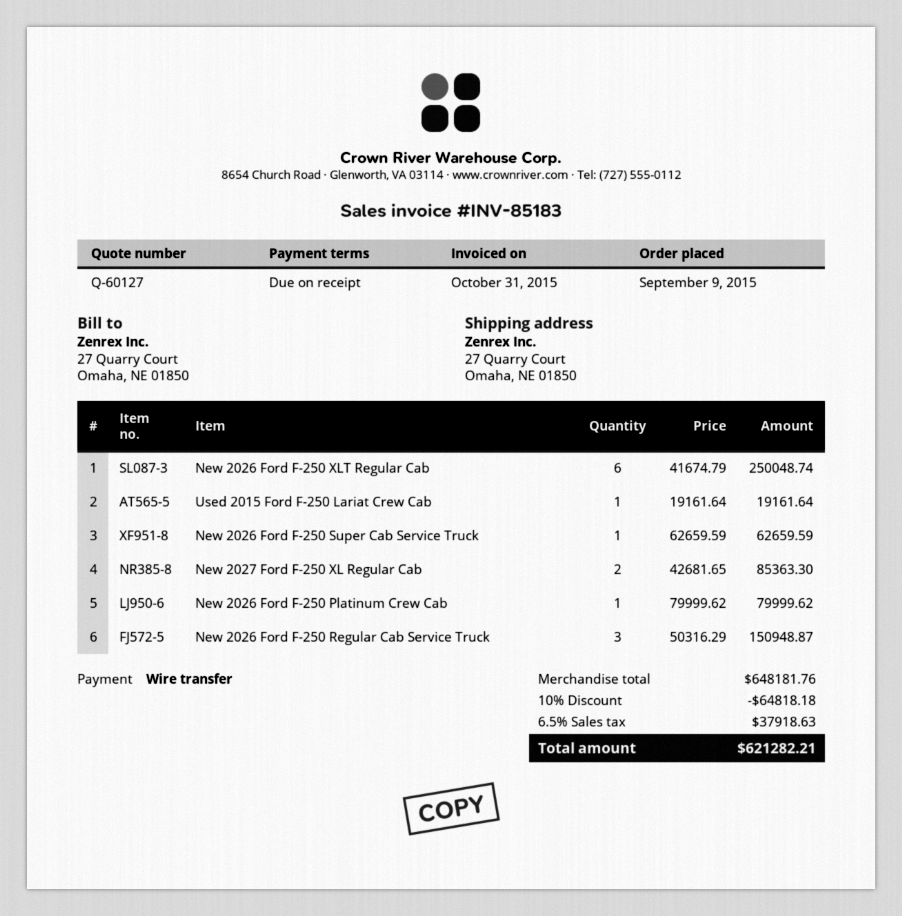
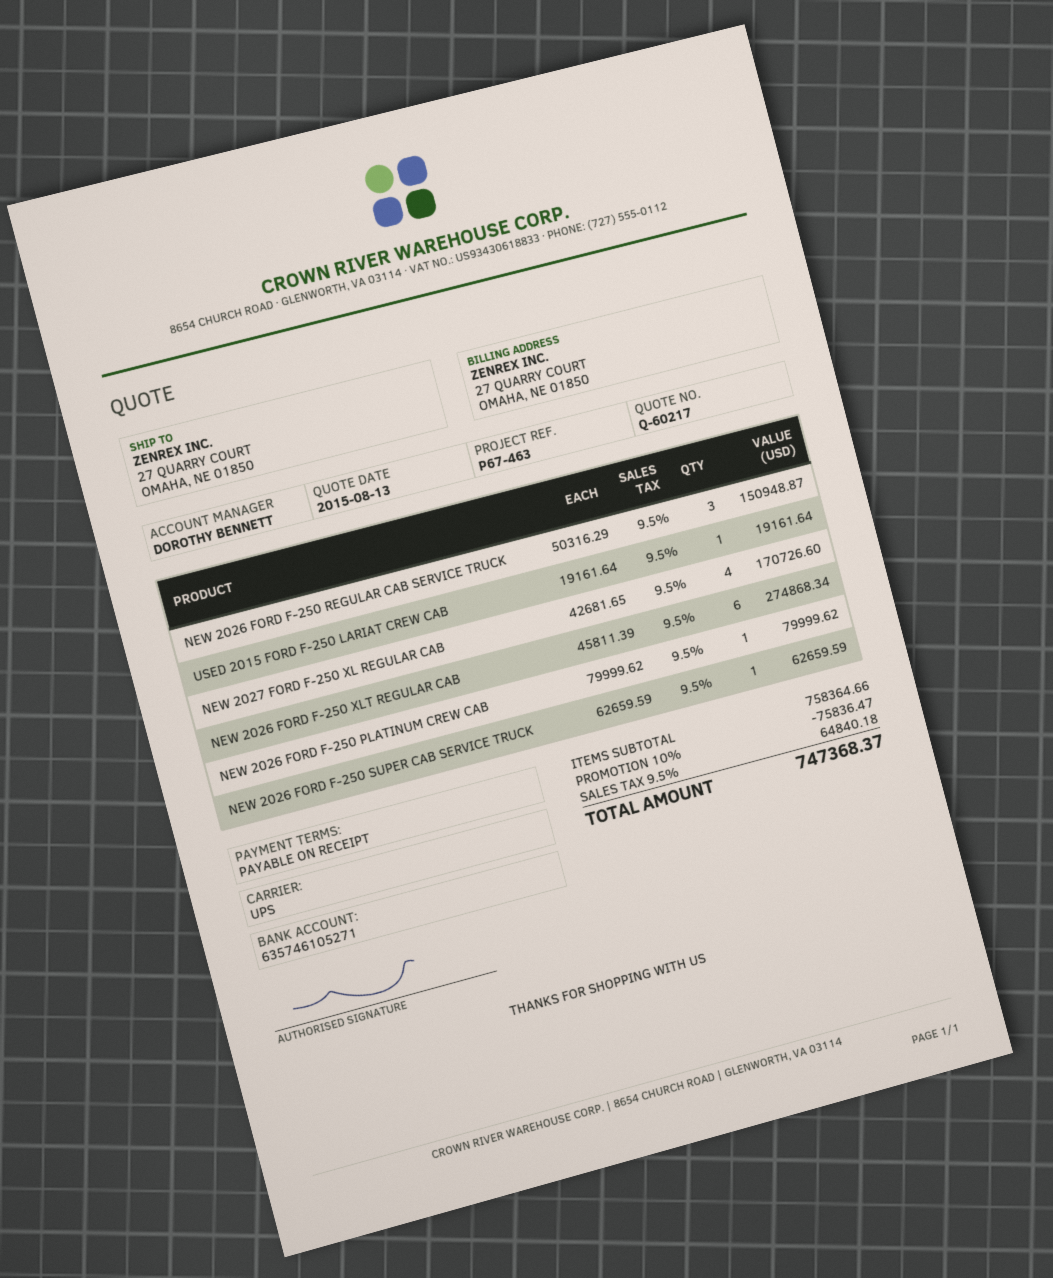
quote number: Q-60127 -> Q-60217
New 2026 Ford F-250 XLT Regular Cab: 6 x 41674.79 = 250048.74 -> 6 x 45811.39 = 274868.34
New 2027 Ford F-250 XL Regular Cab: 2 x 42681.65 = 85363.30 -> 4 x 42681.65 = 170726.60
subtotal: 648181.76 -> 758364.66
discount: 10% = 64818.18 -> 10% = 75836.47
tax: 6.5% = 37918.63 -> 9.5% = 64840.18
total: 621282.21 -> 747368.37

